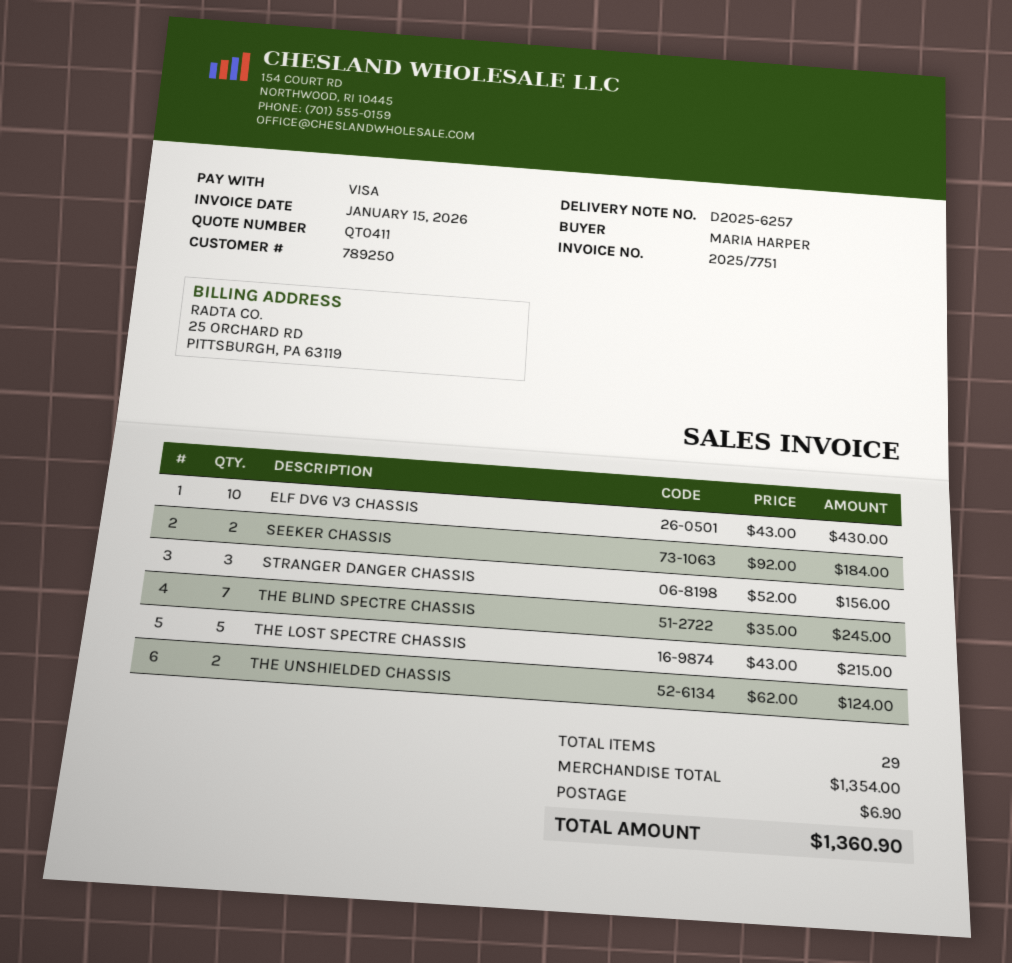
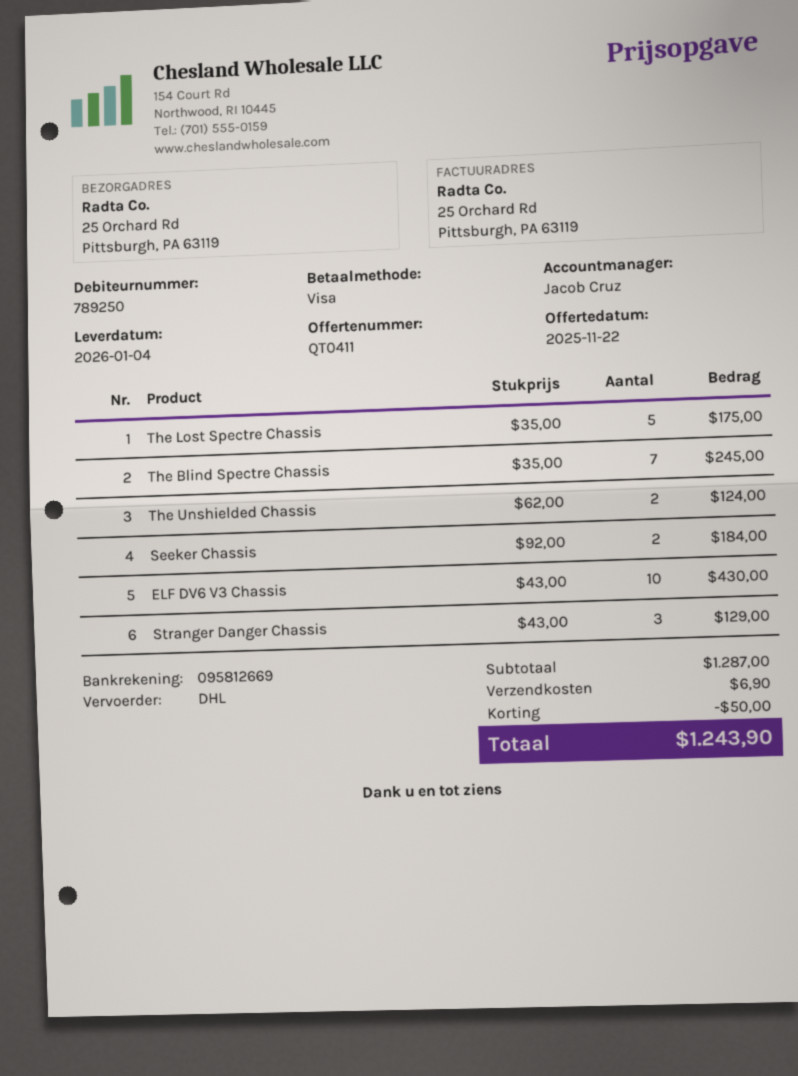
STRANGER DANGER CHASSIS: 3 x 52.00 = 156.00 -> 3 x 43.00 = 129.00
THE LOST SPECTRE CHASSIS: 5 x 43.00 = 215.00 -> 5 x 35.00 = 175.00
subtotal: 1354.00 -> 1287.00
discount: none -> 50.00
total: 1360.90 -> 1243.90

